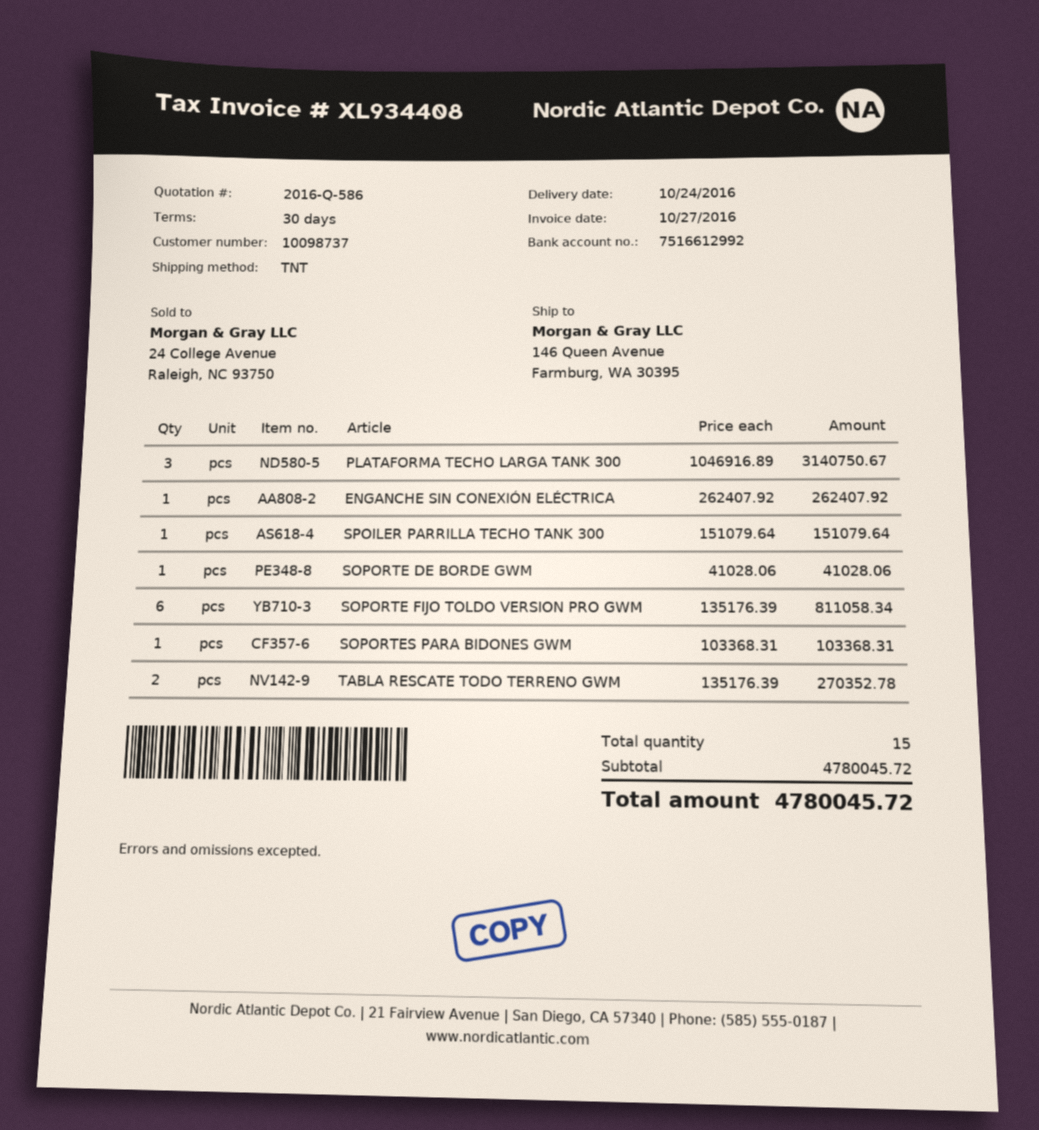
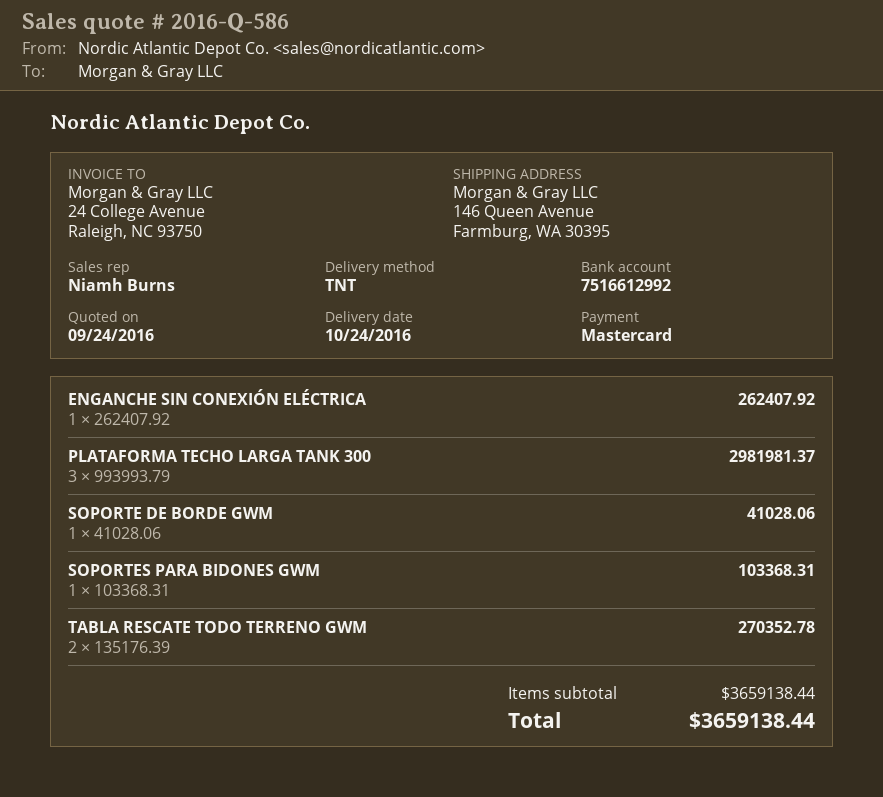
PLATAFORMA TECHO LARGA TANK 300: 3 x 1046916.89 = 3140750.67 -> 3 x 993993.79 = 2981981.37
SPOILER PARRILLA TECHO TANK 300: 1 x 151079.64 = 151079.64 -> none
SOPORTE FIJO TOLDO VERSION PRO GWM: 6 x 135176.39 = 811058.34 -> none
subtotal: 4780045.72 -> 3659138.44
total: 4780045.72 -> 3659138.44

